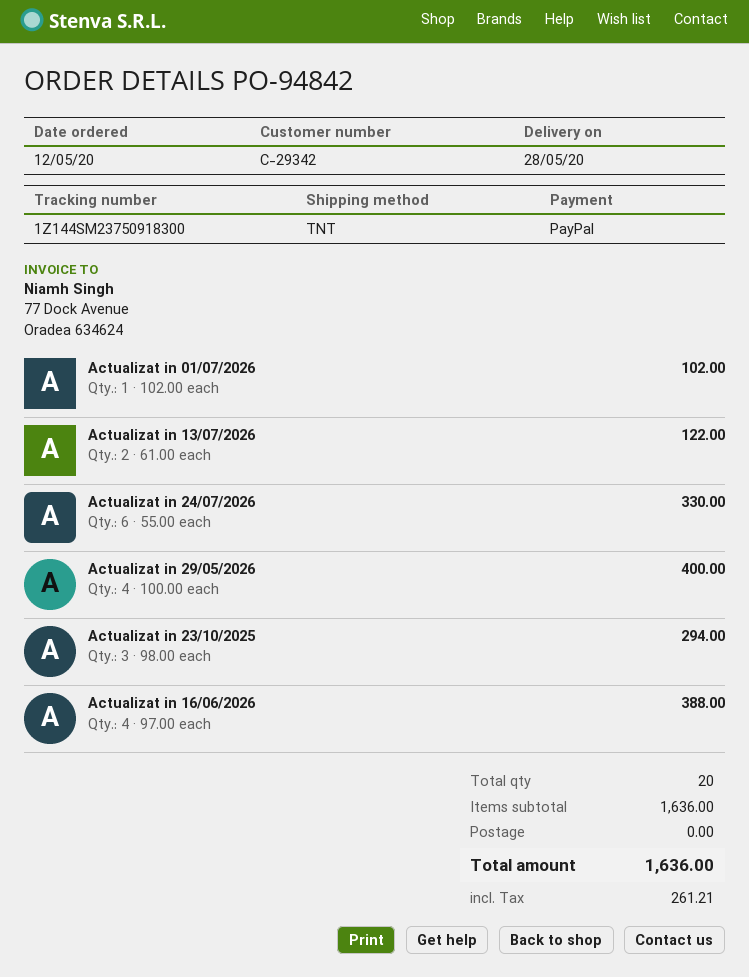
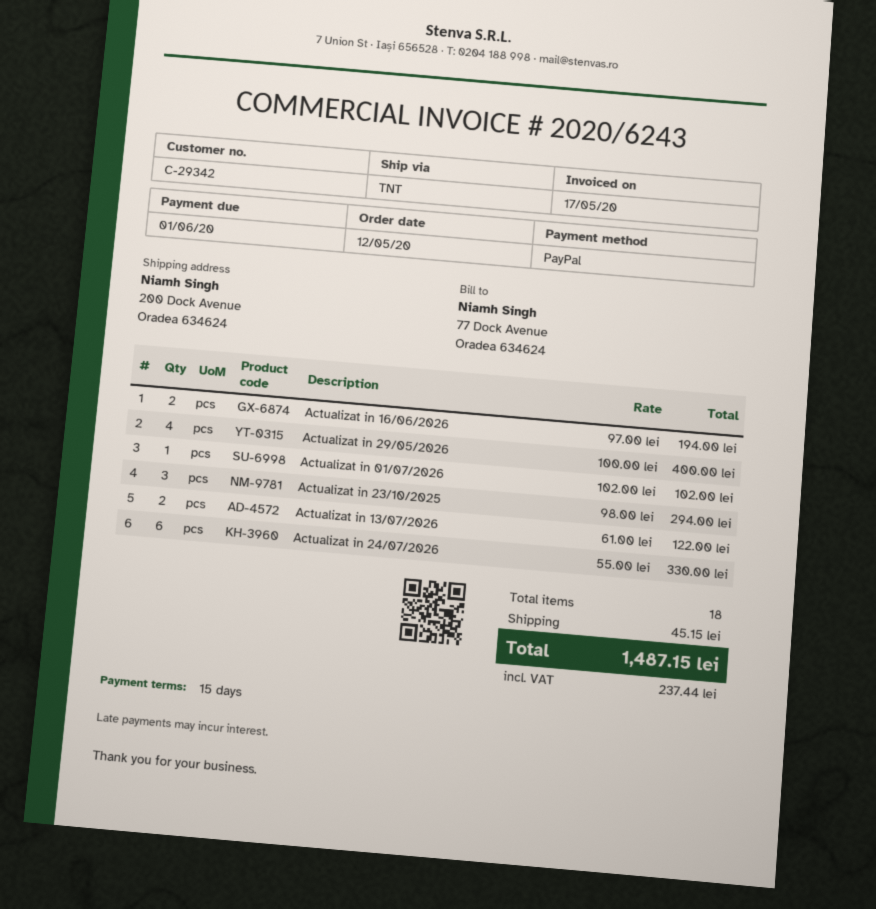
Actualizat in 16/06/2026: 4 x 97.00 = 388.00 -> 2 x 97.00 = 194.00
total quantity: 20 -> 18
shipping: 0.00 -> 45.15
tax: 261.21 -> 237.44
total: 1636.00 -> 1487.15

